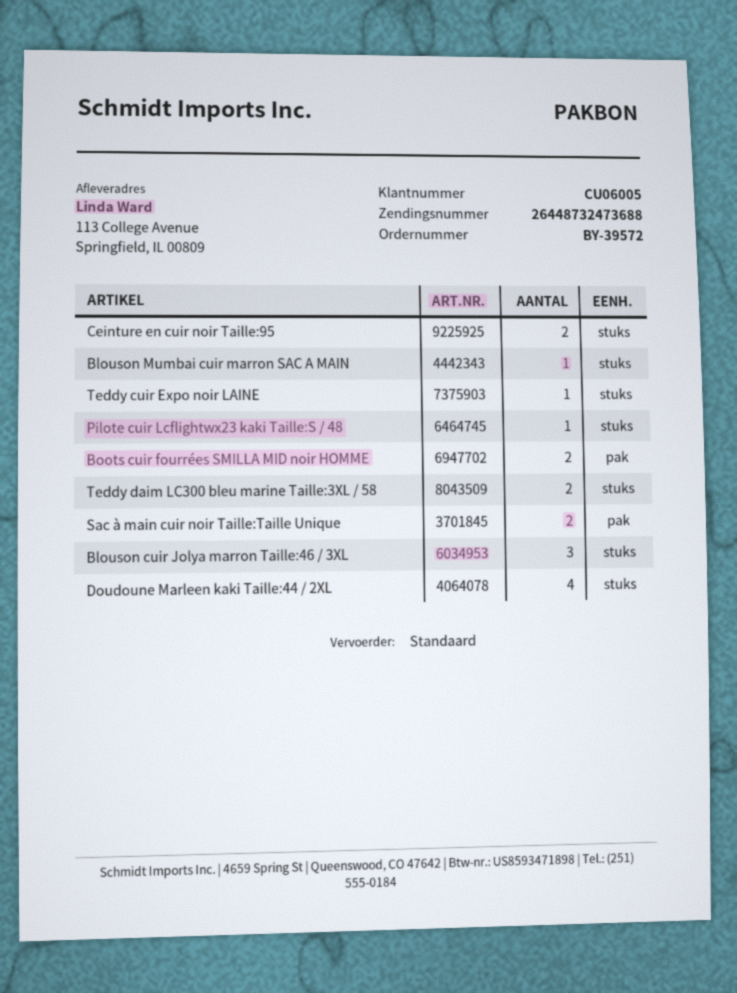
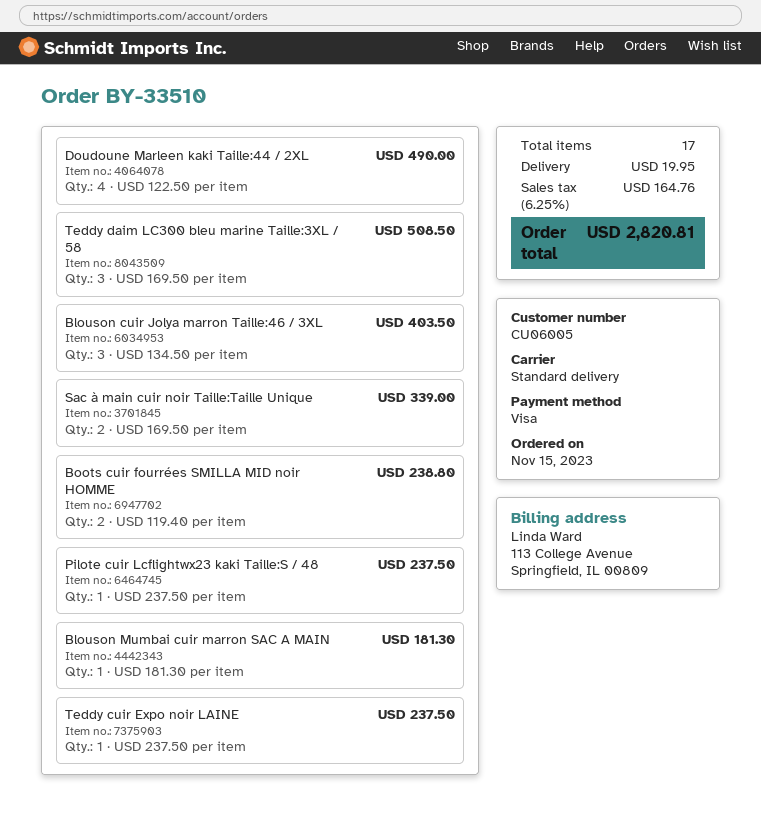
order number: BY-39572 -> BY-33510
Ceinture en cuir noir Taille:95: 2 -> none
Teddy daim LC300 bleu marine Taille:3XL / 58: 2 -> 3

